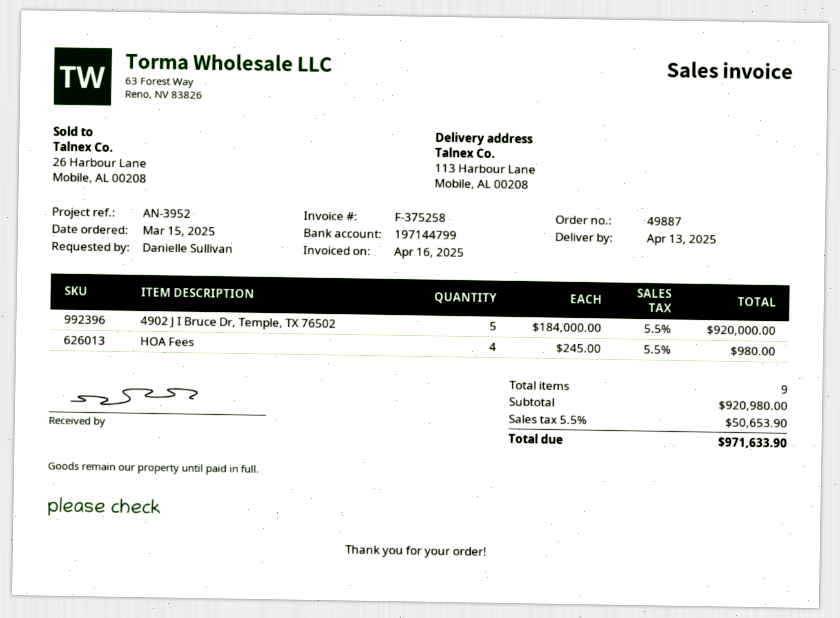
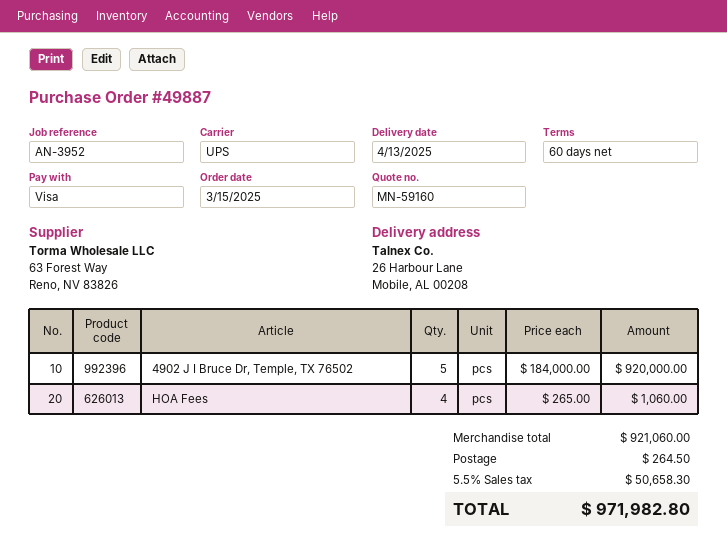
ship to: 113 Harbour Lane, Mobile, AL 00208 -> 26 Harbour Lane, Mobile, AL 00208
HOA Fees: 4 x 245.00 = 980.00 -> 4 x 265.00 = 1060.00
subtotal: 920980.00 -> 921060.00
shipping: none -> 264.50
tax: 5.5% = 50653.90 -> 5.5% = 50658.30
total: 971633.90 -> 971982.80

